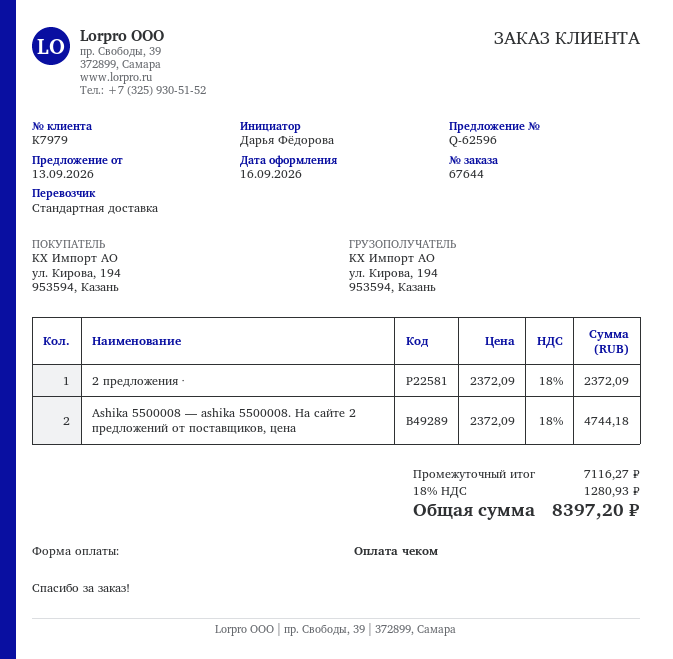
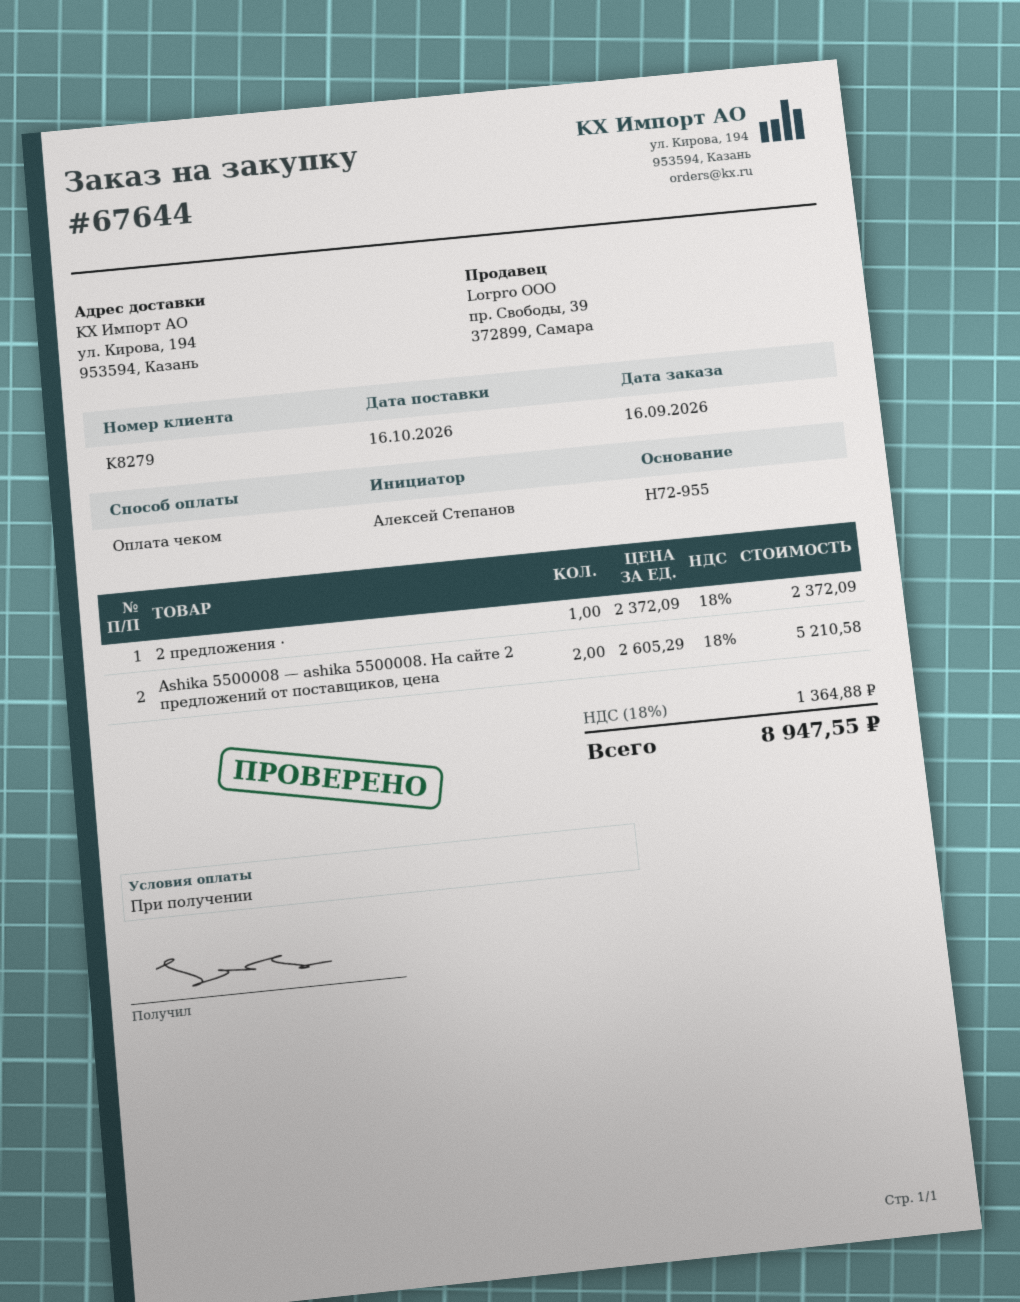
customer number: K7979 -> K8279
ordered by: Дарья Фёдорова -> Алексей Степанов
Ashika 5500008 — ashika 5500008. На сайте 2 предложений от поставщиков, цена: 2 x 2372.09 = 4744.18 -> 2 x 2605.29 = 5210.58
tax: 18% = 1280.93 -> 18% = 1364.88
total: 8397.20 -> 8947.55

